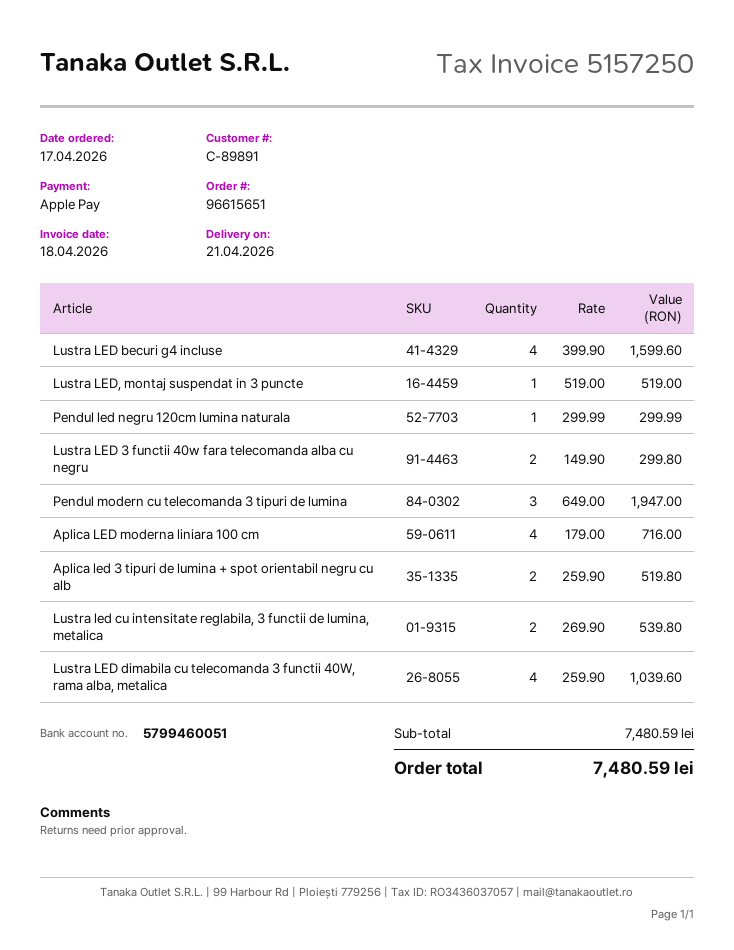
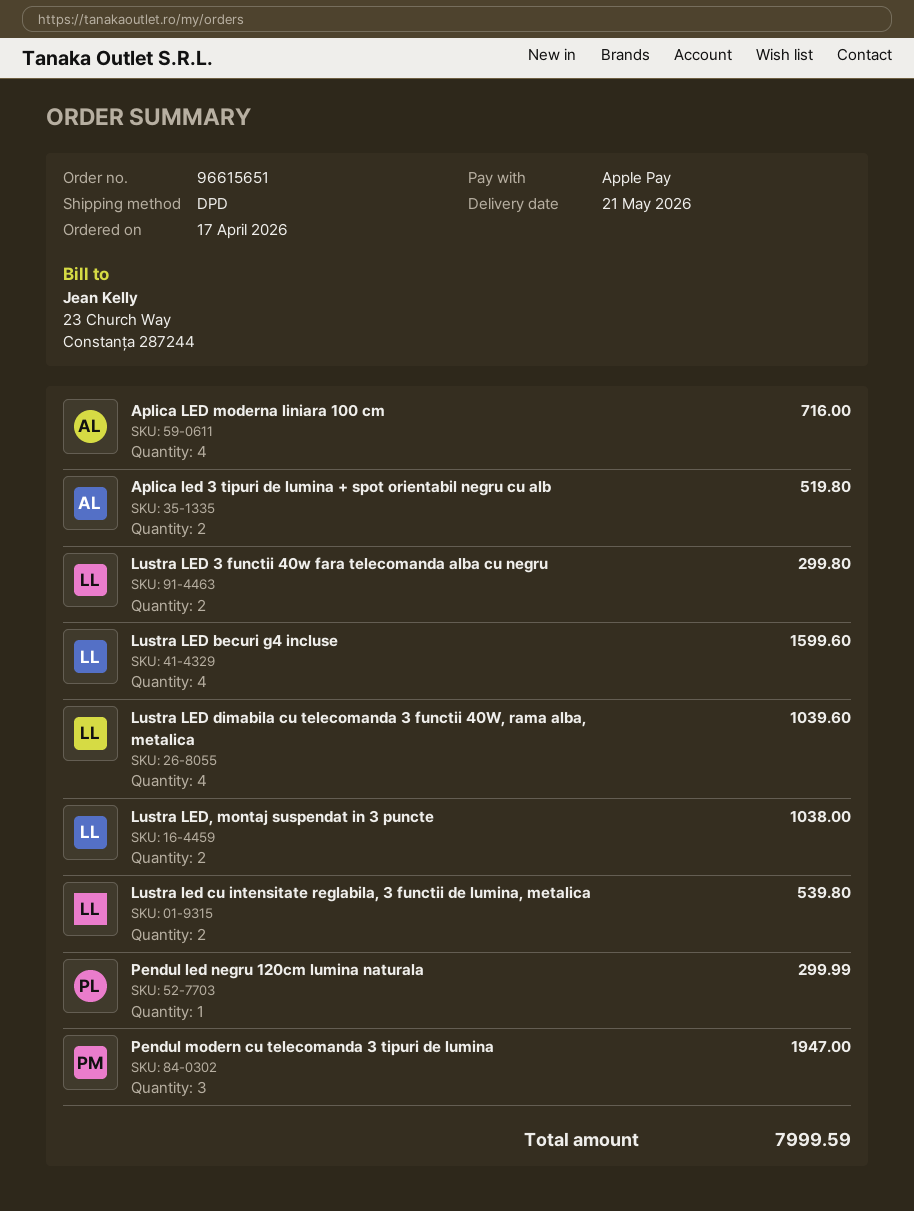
delivery date: 2026-04-21 -> 2026-05-21
Lustra LED, montaj suspendat in 3 puncte: 1 for 519.00 -> 2 for 1038.00
total: 7480.59 -> 7999.59

